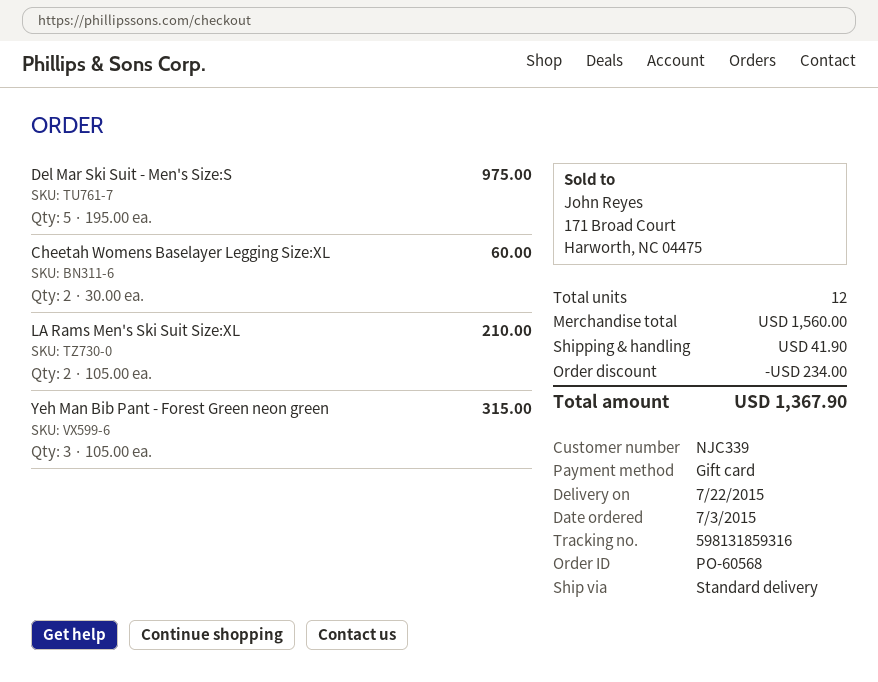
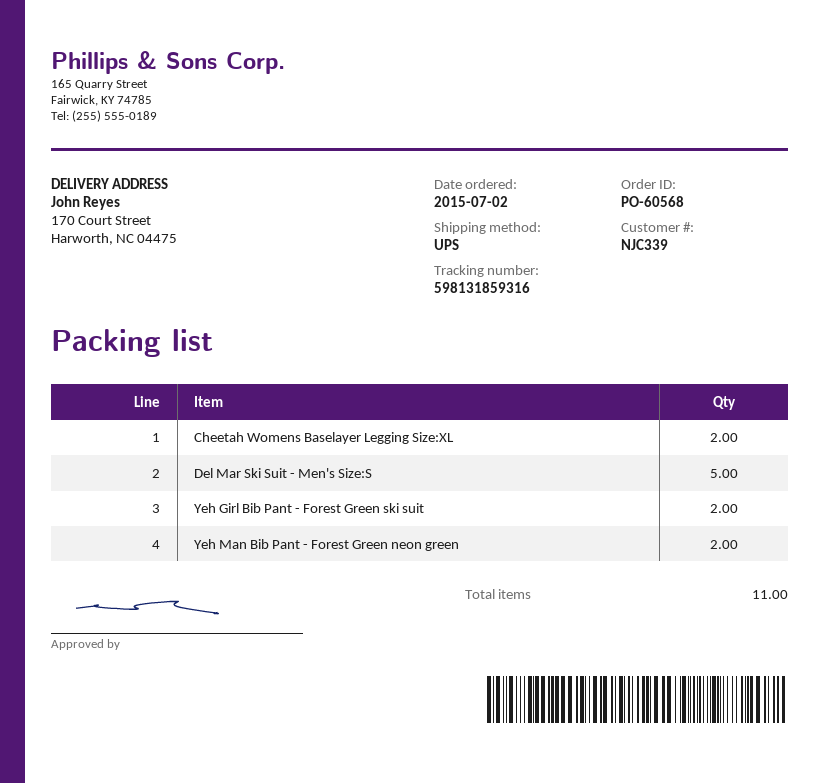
order date: 2015-07-03 -> 2015-07-02
shipping method: standard -> UPS
LA Rams Men's Ski Suit Size:XL: 2 -> none
Yeh Man Bib Pant - Forest Green neon green: 3 -> 2
Yeh Girl Bib Pant - Forest Green ski suit: none -> 2
total quantity: 12 -> 11

